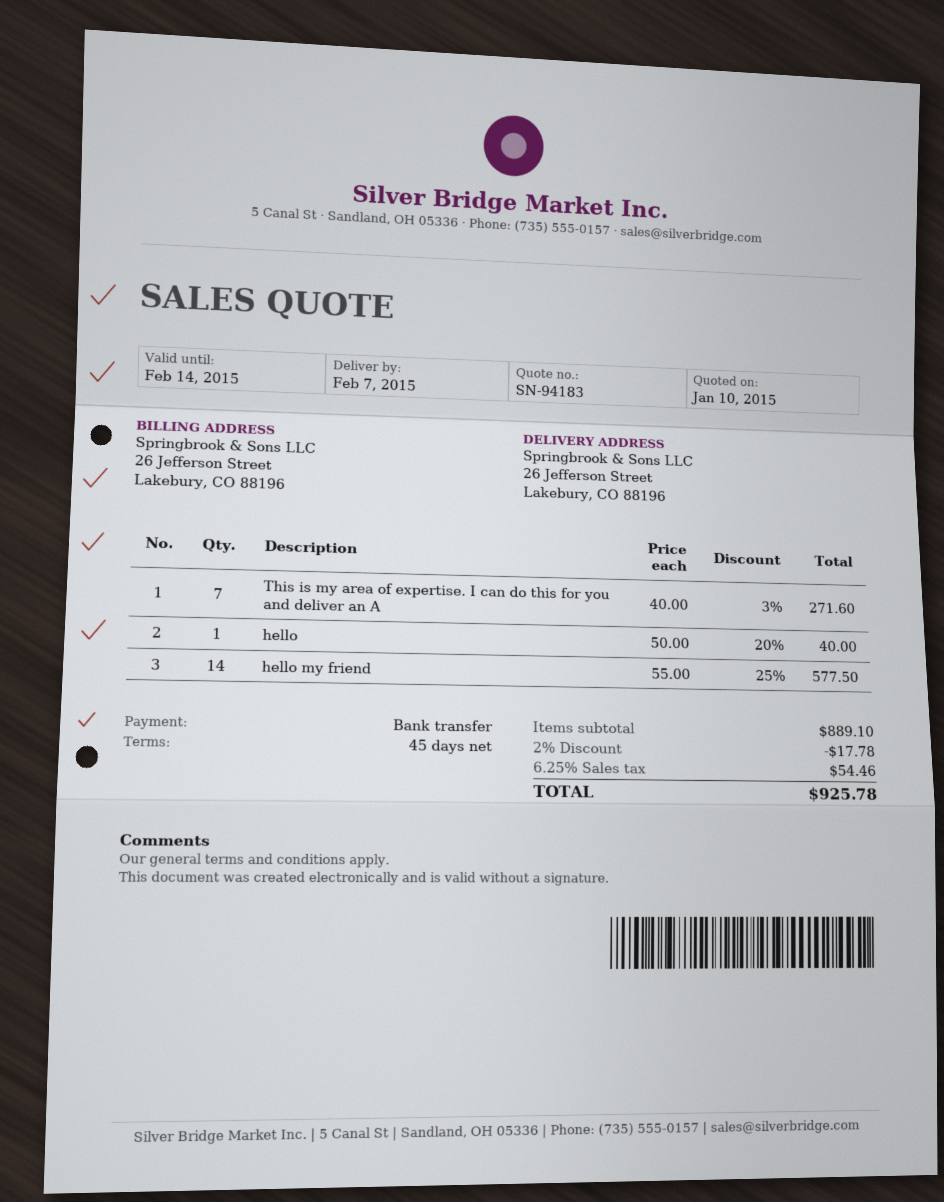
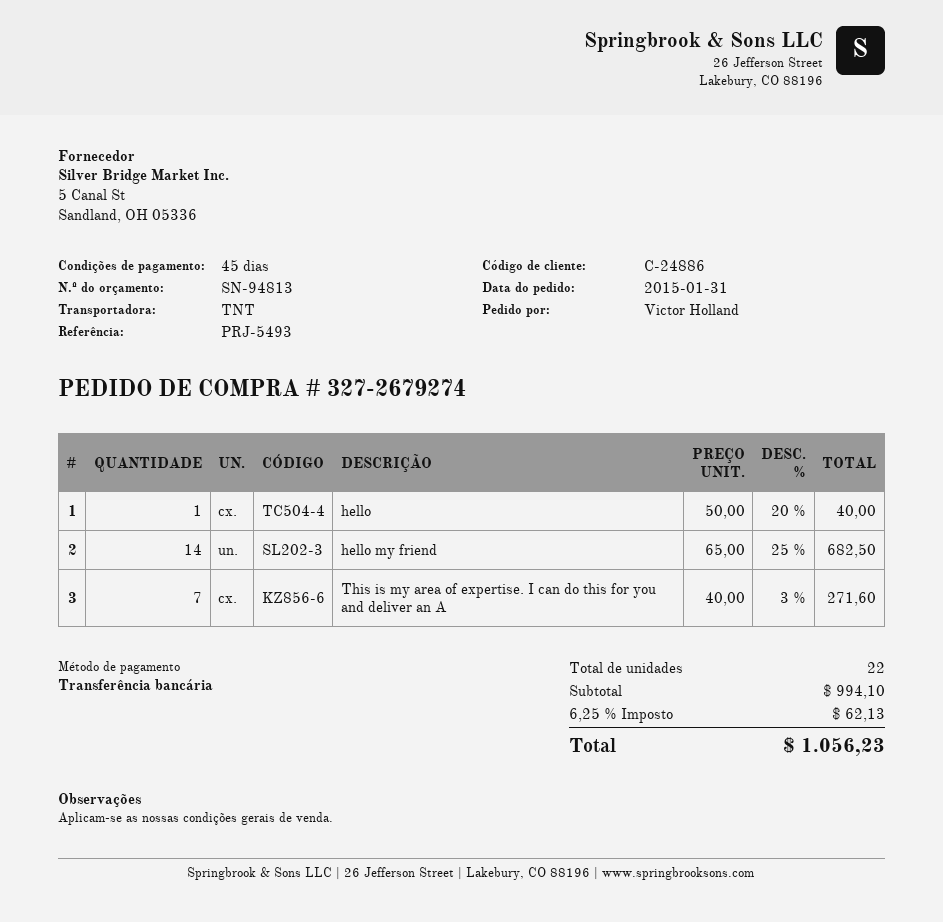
quote number: SN-94183 -> SN-94813
hello my friend: 14 x 55.00 - 25% = 577.50 -> 14 x 65.00 - 25% = 682.50
subtotal: 889.10 -> 994.10
discount: 2% = 17.78 -> none
tax: 6.25% = 54.46 -> 6.25% = 62.13
total: 925.78 -> 1056.23

